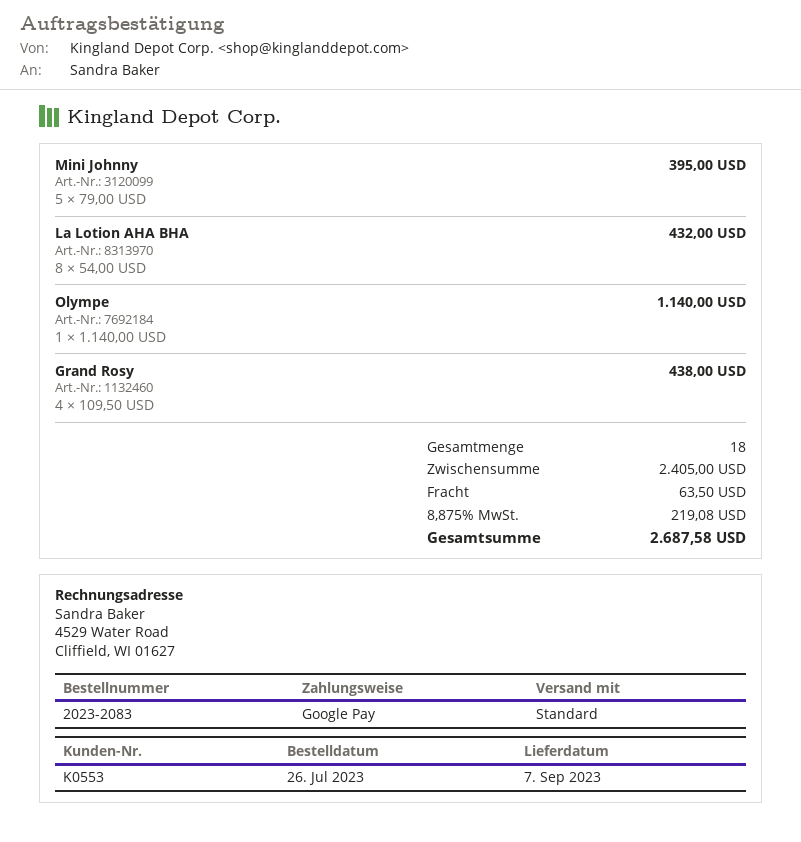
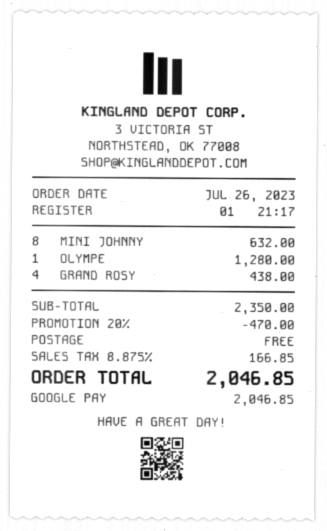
Mini Johnny: 5 for 395.00 -> 8 for 632.00
La Lotion AHA BHA: 8 for 432.00 -> none
Olympe: 1 for 1140.00 -> 1 for 1280.00
subtotal: 2405.00 -> 2350.00
discount: none -> 20% = 470.00
shipping: 63.50 -> 0.00
tax: 8.875% = 219.08 -> 8.875% = 166.85
total: 2687.58 -> 2046.85

